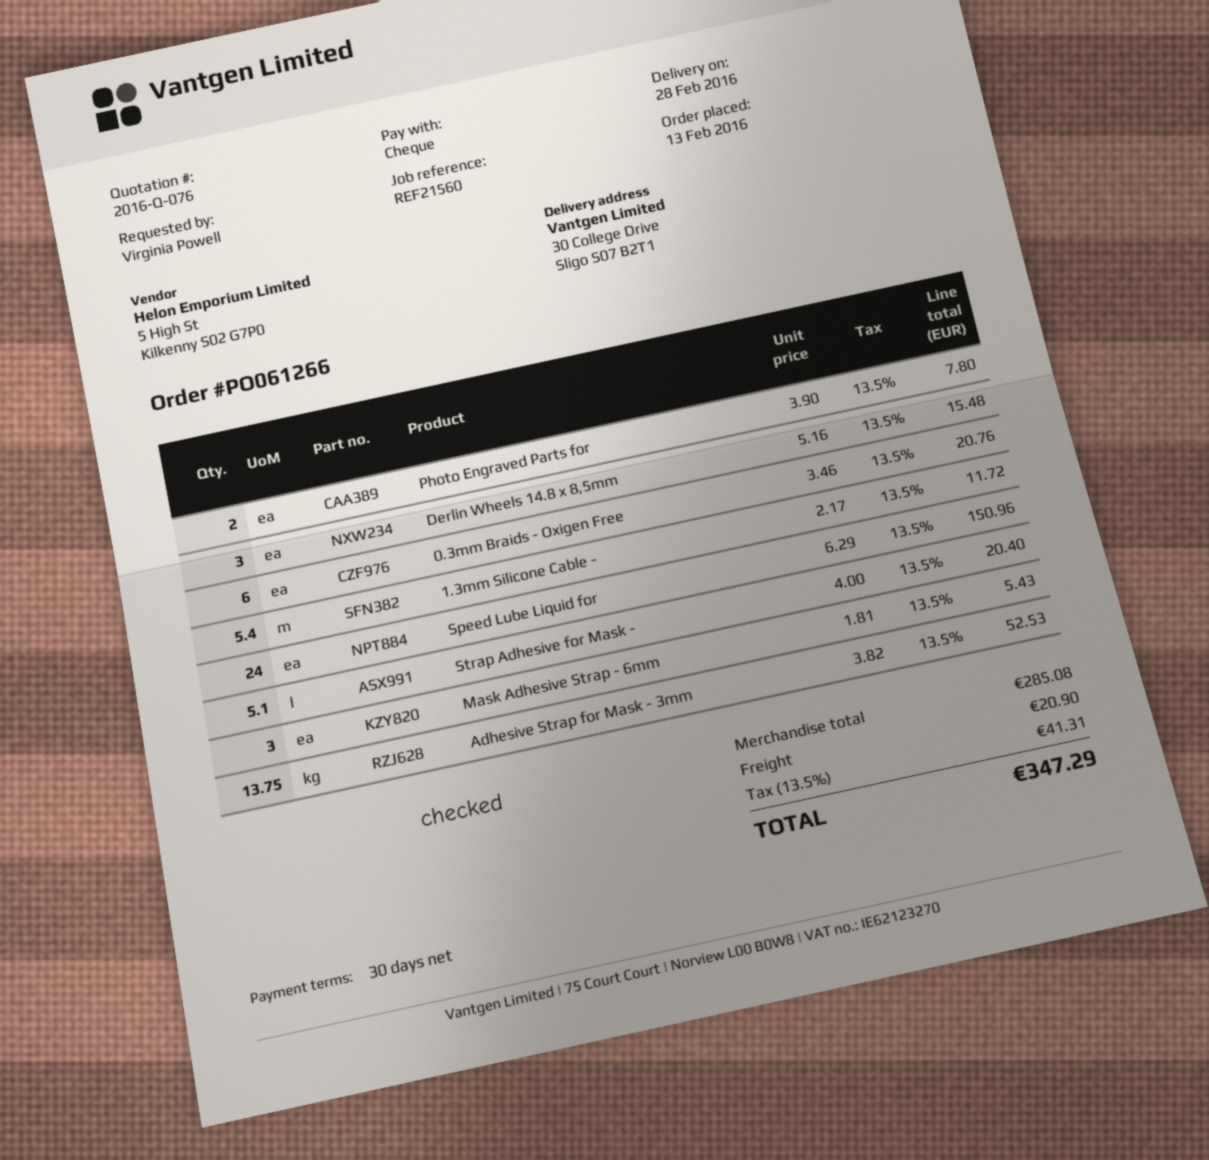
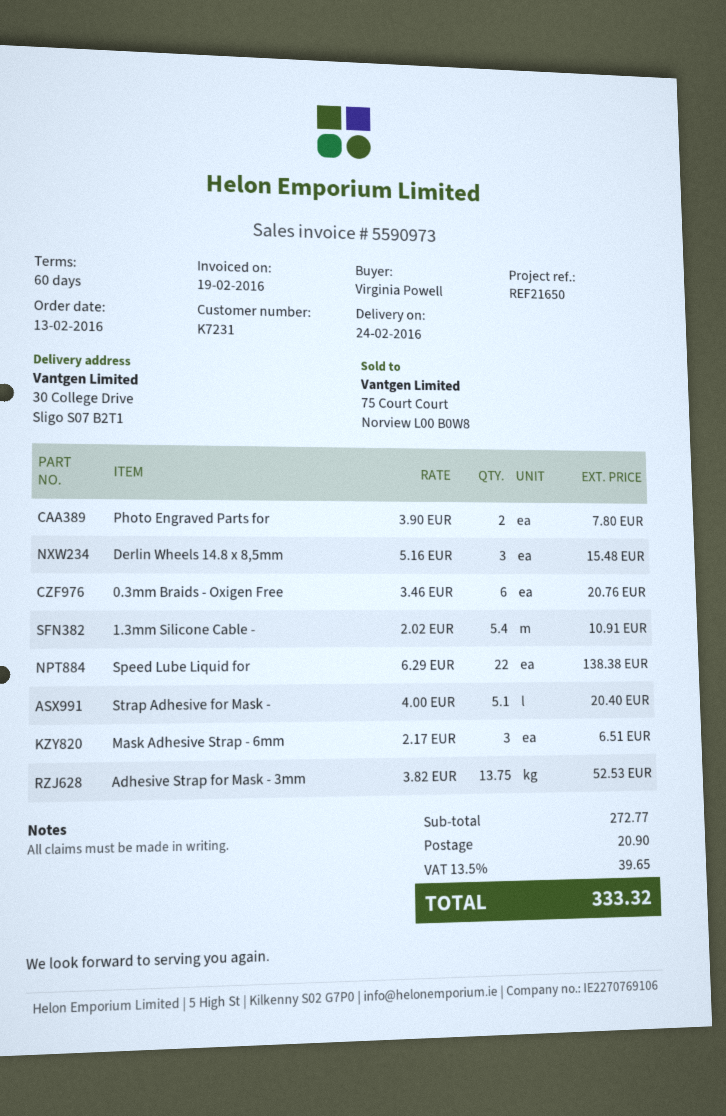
delivery date: 2016-02-28 -> 2016-02-24
payment terms: 30 days -> 60 days
reference: REF21560 -> REF21650
1.3mm Silicone Cable -: 5.4 x 2.17 = 11.72 -> 5.4 x 2.02 = 10.91
Speed Lube Liquid for: 24 x 6.29 = 150.96 -> 22 x 6.29 = 138.38
Mask Adhesive Strap - 6mm: 3 x 1.81 = 5.43 -> 3 x 2.17 = 6.51
subtotal: 285.08 -> 272.77
tax: 13.5% = 41.31 -> 13.5% = 39.65
total: 347.29 -> 333.32

